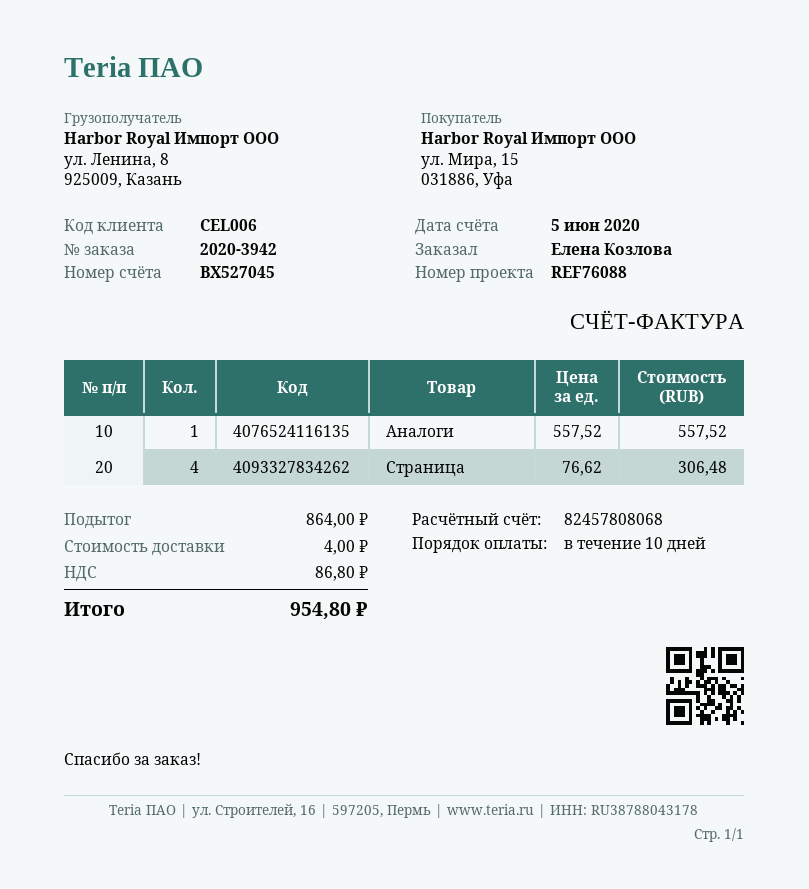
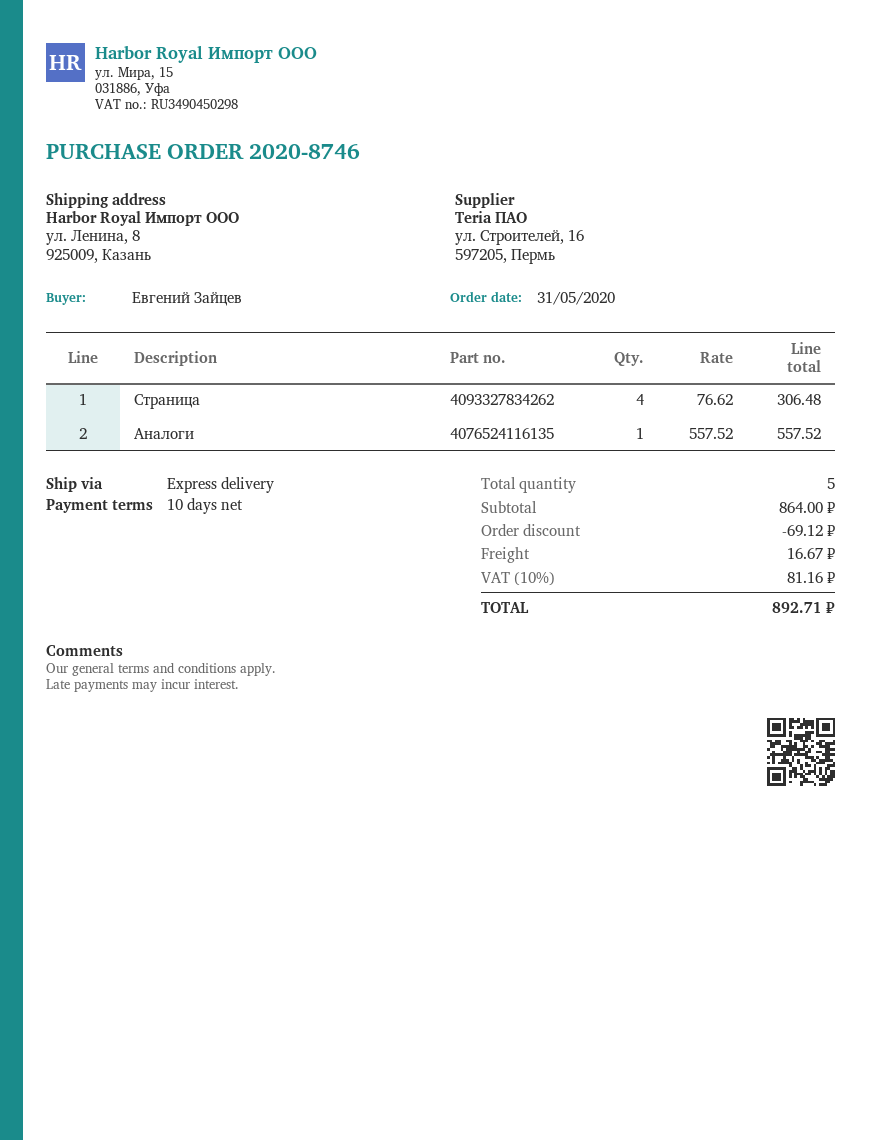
order number: 2020-3942 -> 2020-8746
ordered by: Елена Козлова -> Евгений Зайцев
discount: none -> 69.12
shipping: 4.00 -> 16.67
tax: 86.80 -> 81.16
total: 954.80 -> 892.71

